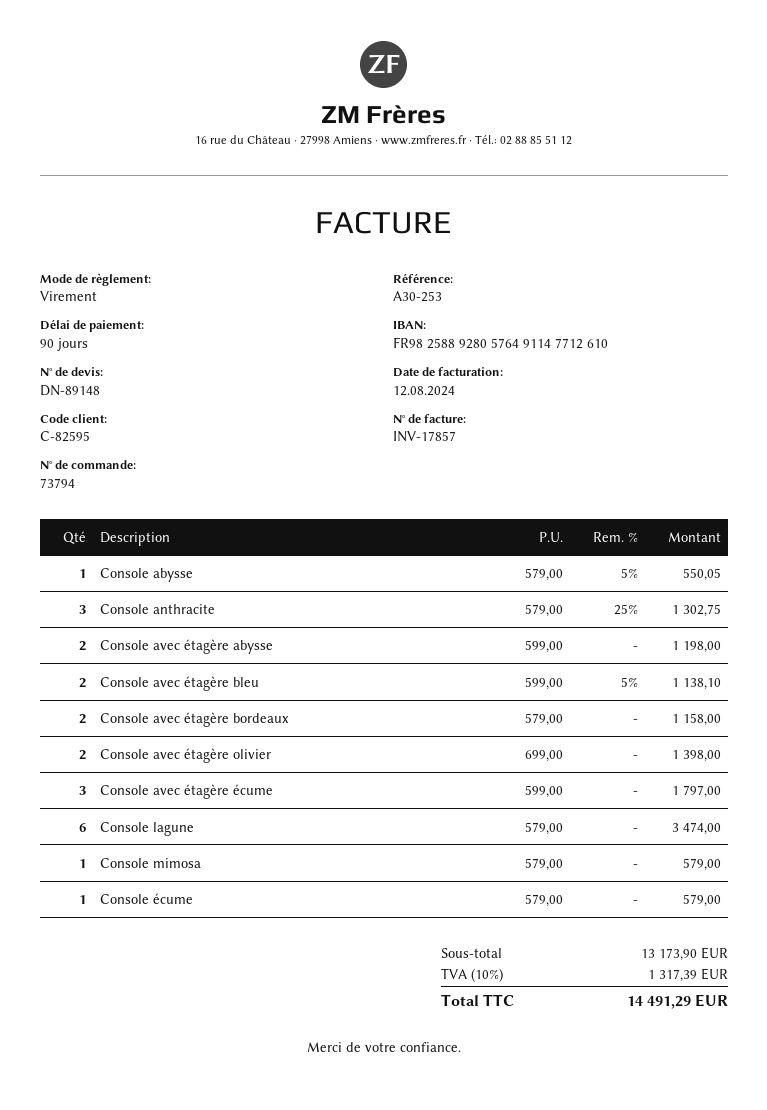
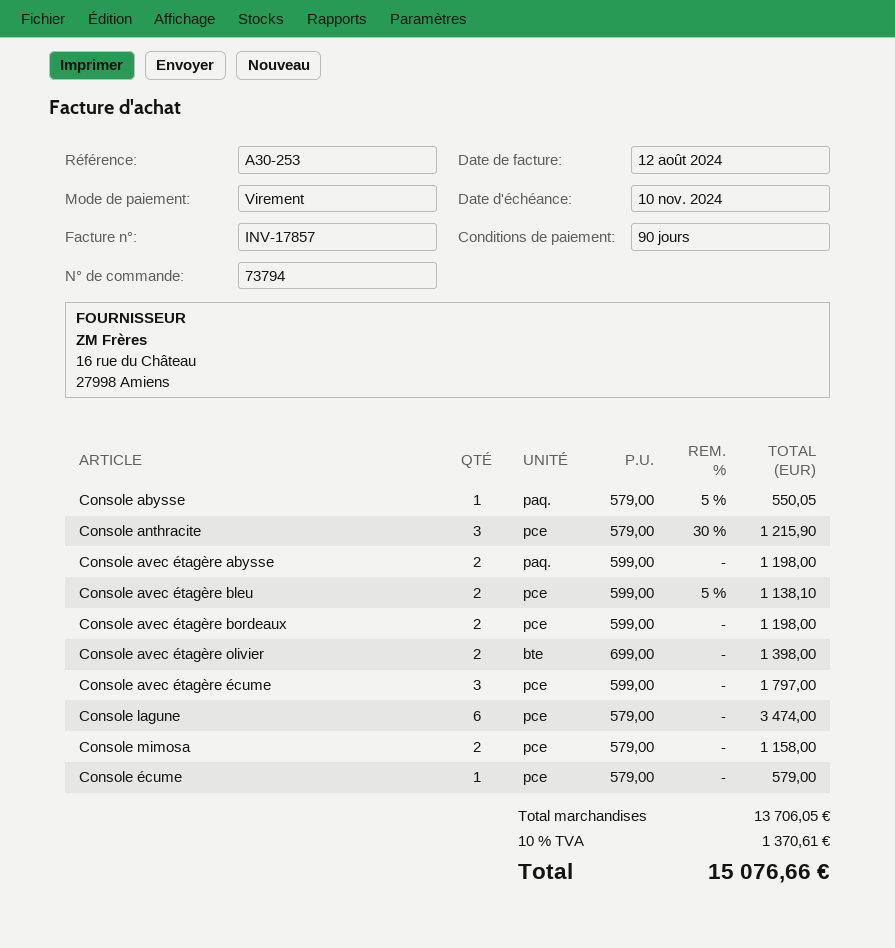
Console anthracite: 3 x 579.00 - 25% = 1302.75 -> 3 x 579.00 - 30% = 1215.90
Console avec étagère bordeaux: 2 x 579.00 = 1158.00 -> 2 x 599.00 = 1198.00
Console mimosa: 1 x 579.00 = 579.00 -> 2 x 579.00 = 1158.00
subtotal: 13173.90 -> 13706.05
tax: 10% = 1317.39 -> 10% = 1370.61
total: 14491.29 -> 15076.66

